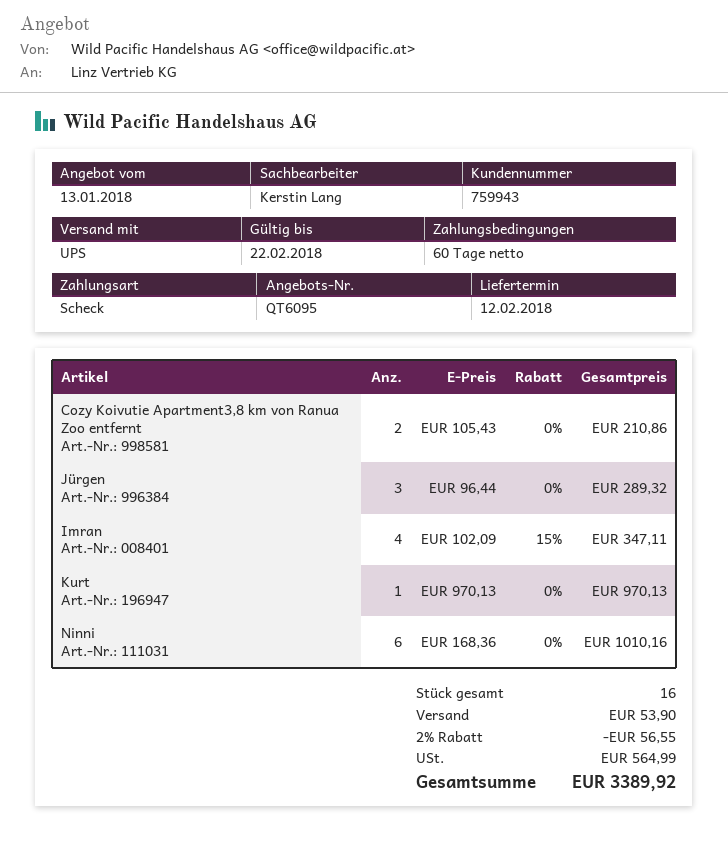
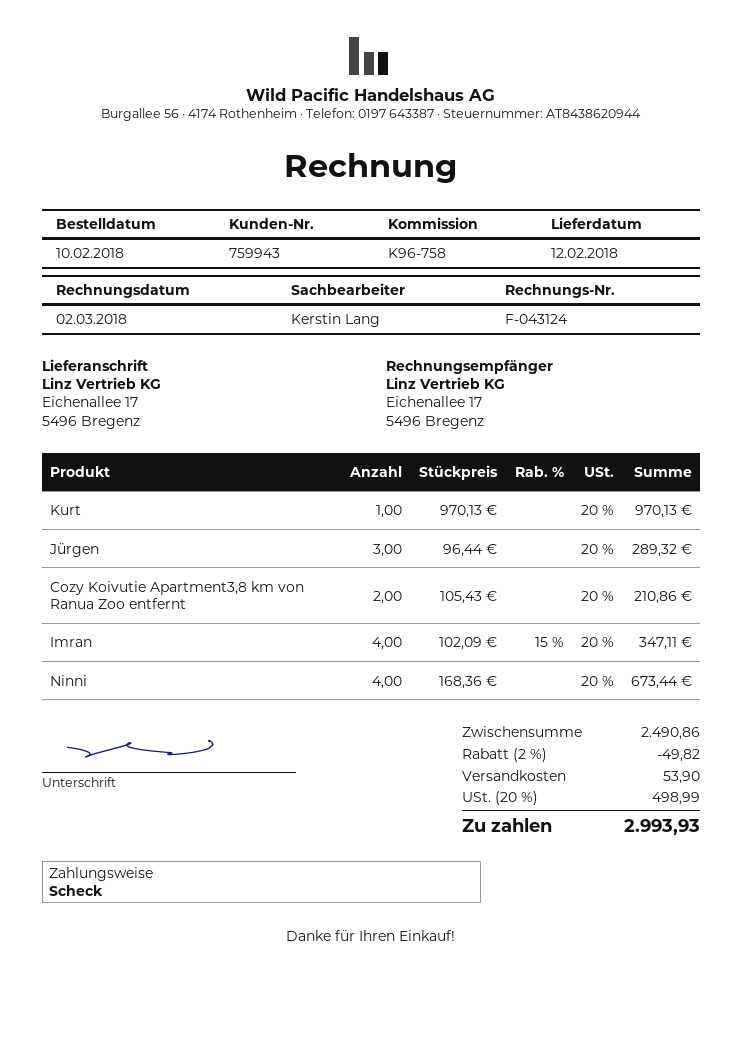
Ninni: 6 x 168.36 = 1010.16 -> 4 x 168.36 = 673.44
discount: 2% = 56.55 -> 2% = 49.82
tax: 564.99 -> 498.99
total: 3389.92 -> 2993.93

